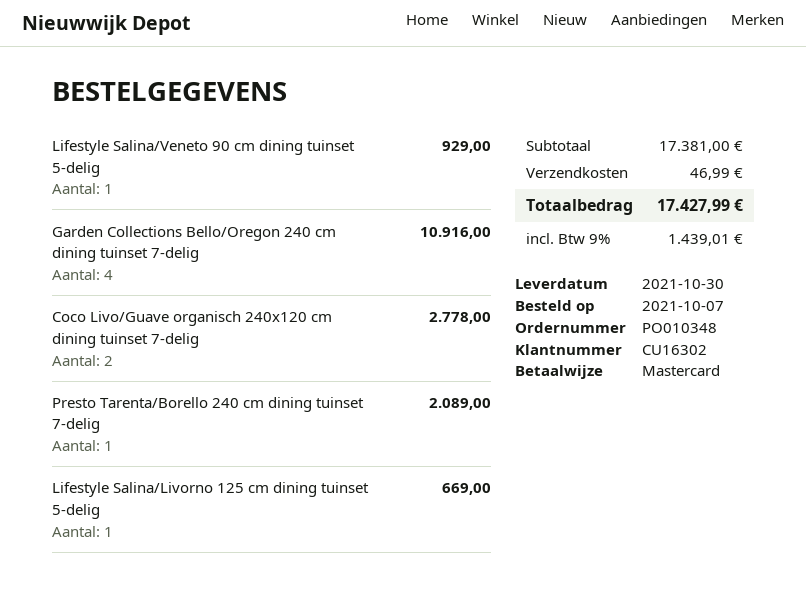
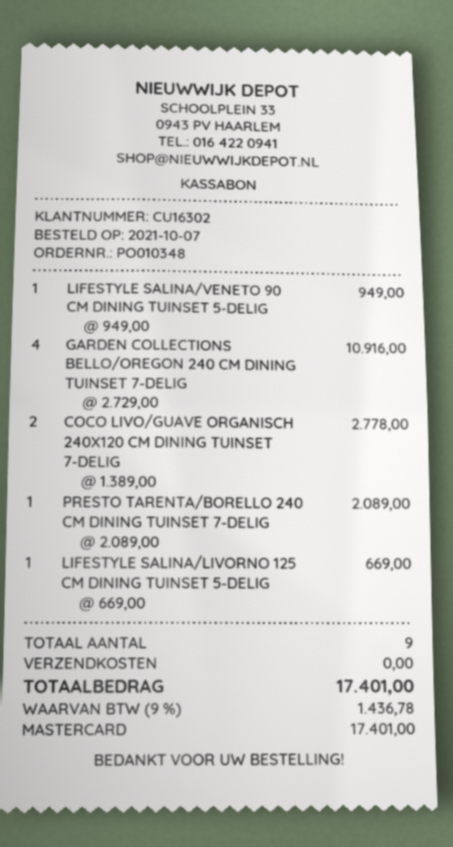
Lifestyle Salina/Veneto 90 cm dining tuinset 5-delig: 1 for 929.00 -> 1 for 949.00
shipping: 46.99 -> 0.00
tax: 9% = 1439.01 -> 9% = 1436.78
total: 17427.99 -> 17401.00

